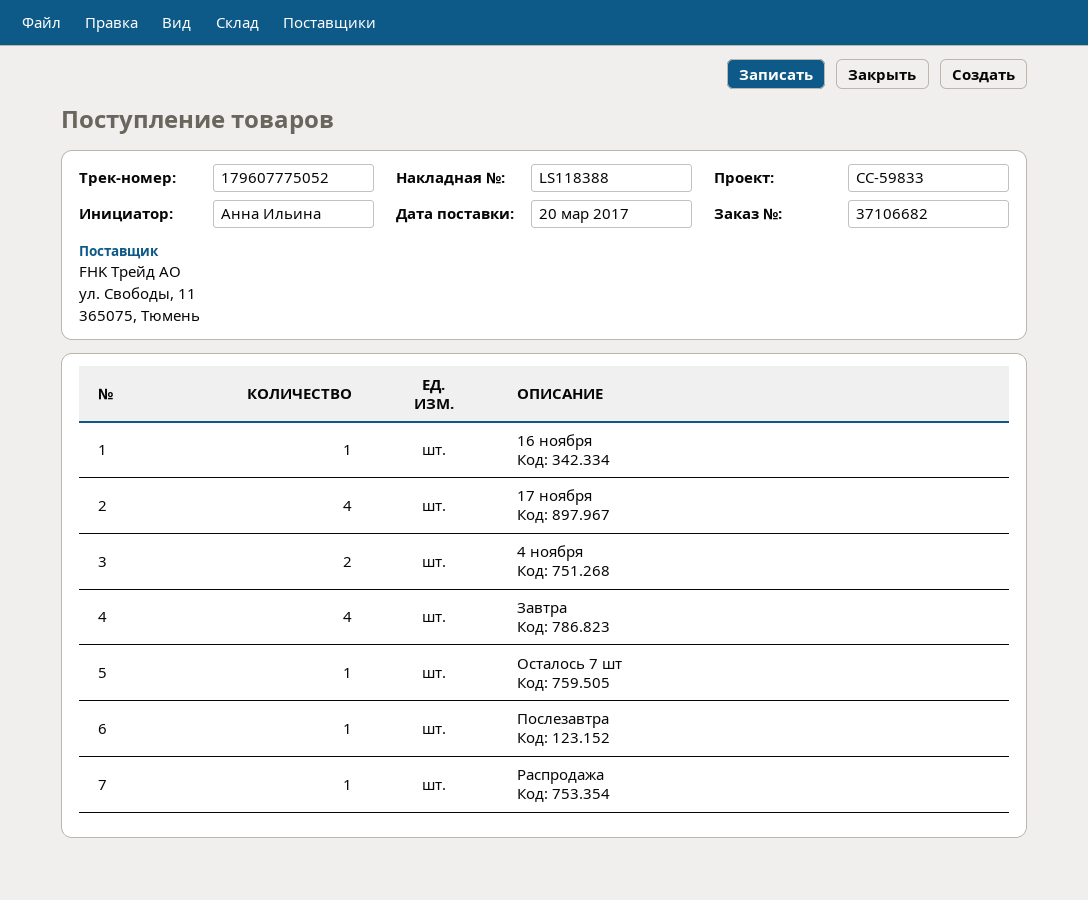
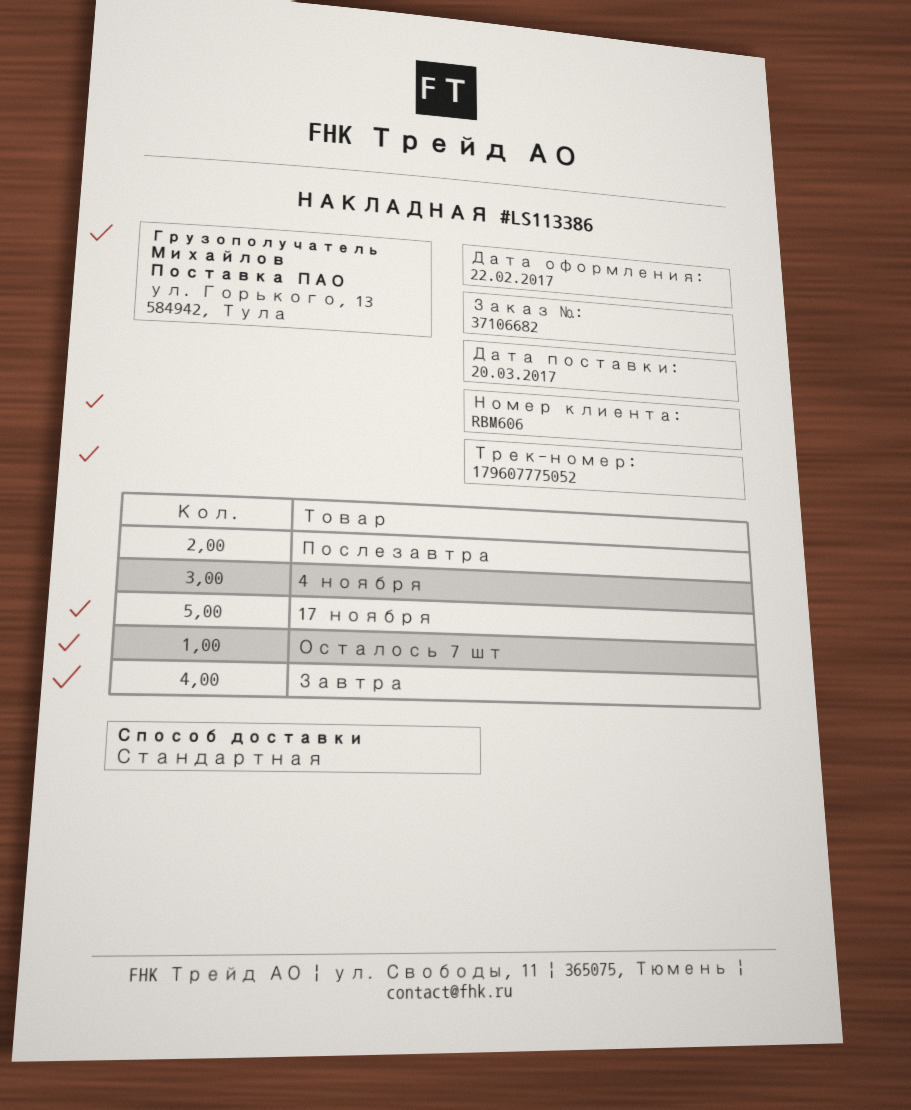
delivery note number: LS118388 -> LS113386
16 ноября: 1 -> none
17 ноября: 4 -> 5
4 ноября: 2 -> 3
Послезавтра: 1 -> 2
Распродажа: 1 -> none

